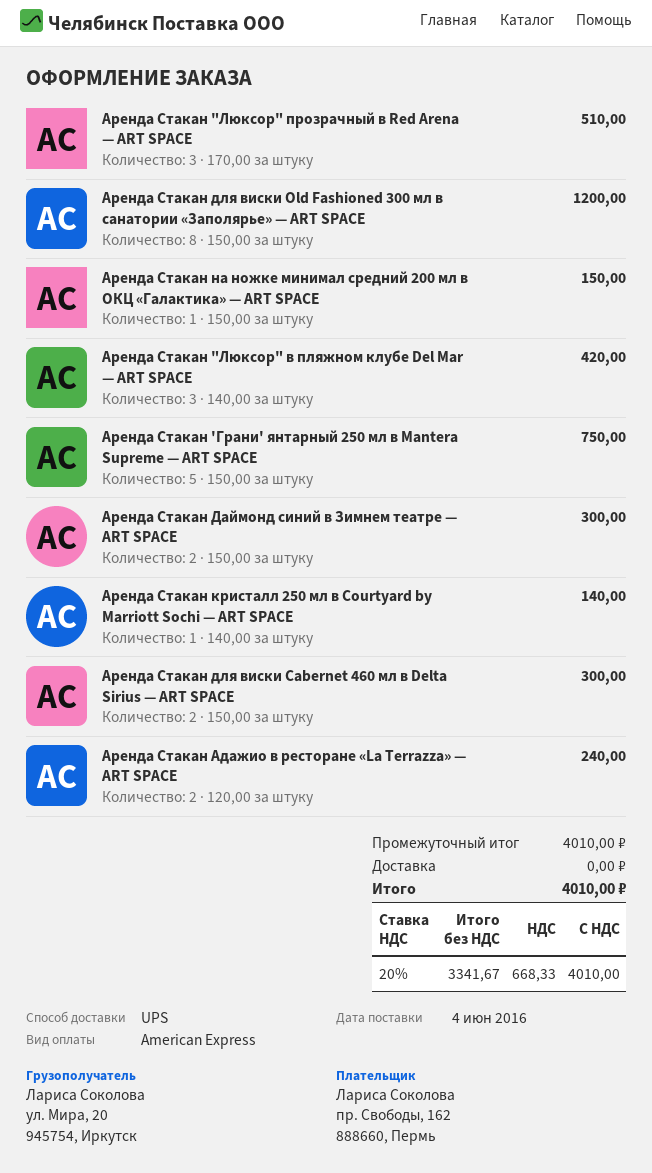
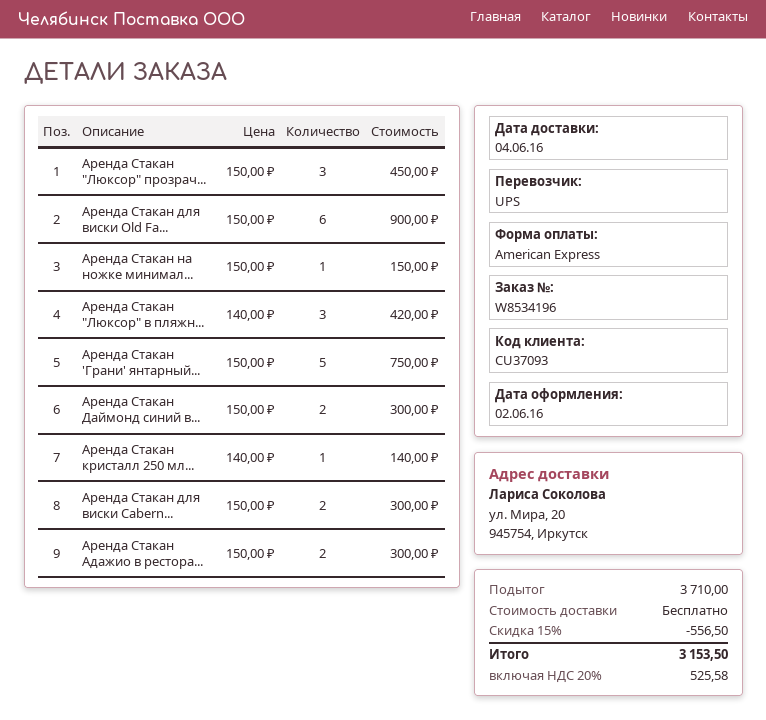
Аренда Стакан "Люксор" прозрачный в Red Arena — ART SPACE: 3 x 170.00 = 510.00 -> 3 x 150.00 = 450.00
Аренда Стакан для виски Old Fashioned 300 мл в санатории «Заполярье» — ART SPACE: 8 x 150.00 = 1200.00 -> 6 x 150.00 = 900.00
Аренда Стакан Адажио в ресторане «La Terrazza» — ART SPACE: 2 x 120.00 = 240.00 -> 2 x 150.00 = 300.00
subtotal: 4010.00 -> 3710.00
discount: none -> 15% = 556.50
tax: 20% = 668.33 -> 20% = 525.58
total: 4010.00 -> 3153.50

